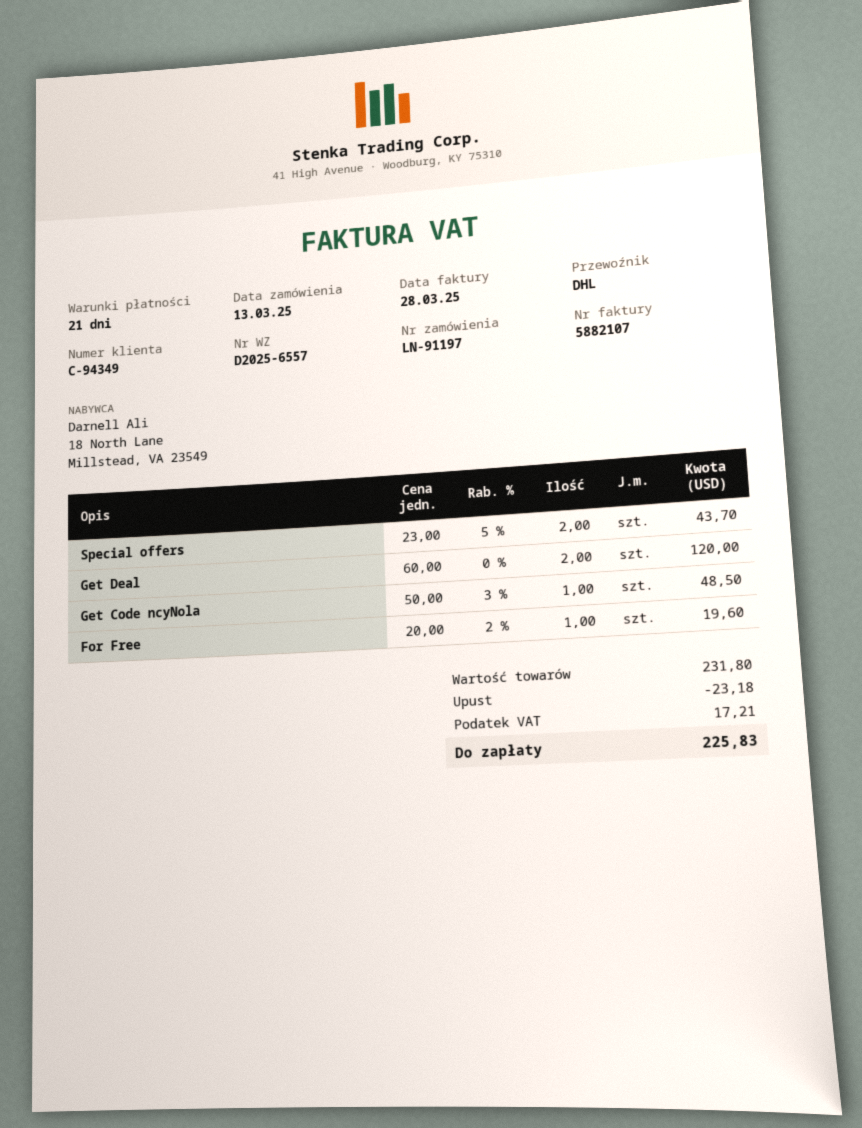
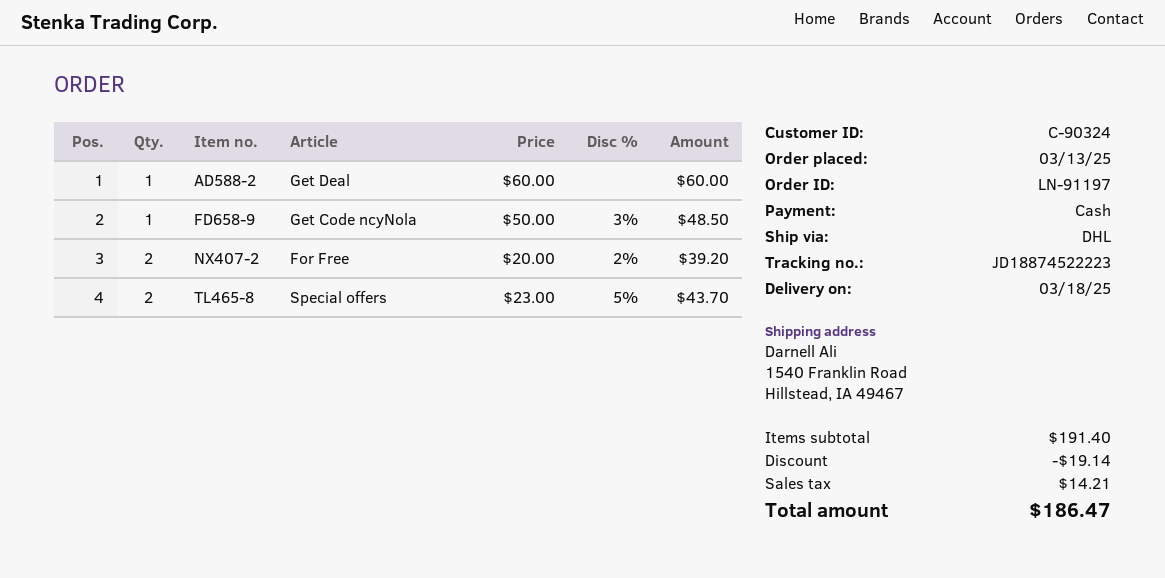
customer number: C-94349 -> C-90324
Get Deal: 2 x 60.00 = 120.00 -> 1 x 60.00 = 60.00
For Free: 1 x 20.00 - 2% = 19.60 -> 2 x 20.00 - 2% = 39.20
subtotal: 231.80 -> 191.40
discount: 23.18 -> 19.14
tax: 17.21 -> 14.21
total: 225.83 -> 186.47

